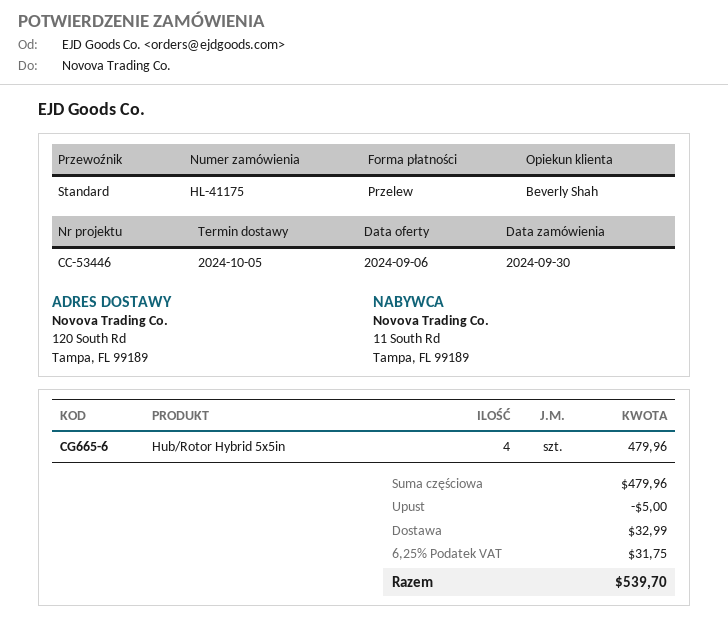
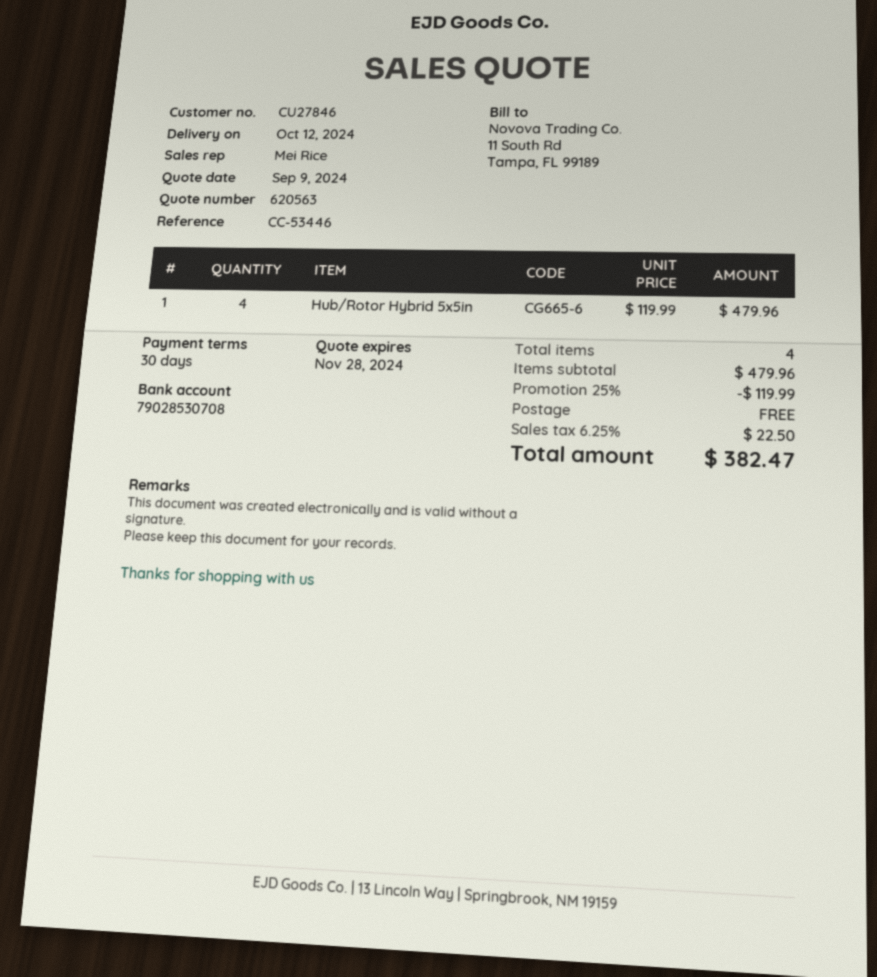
quote date: 2024-09-06 -> 2024-09-09
delivery date: 2024-10-05 -> 2024-10-12
sales rep: Beverly Shah -> Mei Rice
discount: 5.00 -> 119.99
shipping: 32.99 -> 0.00
tax: 6.25% = 31.75 -> 6.25% = 22.50
total: 539.70 -> 382.47

